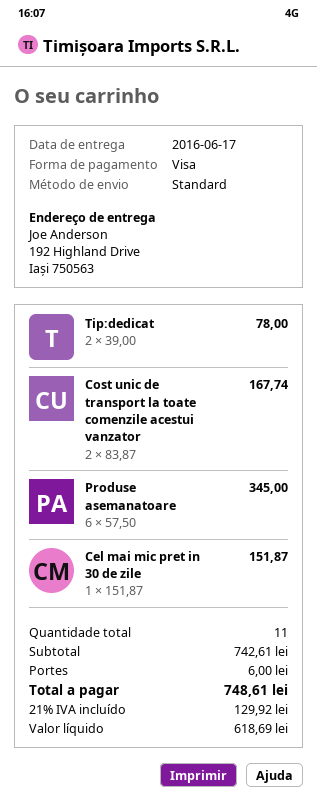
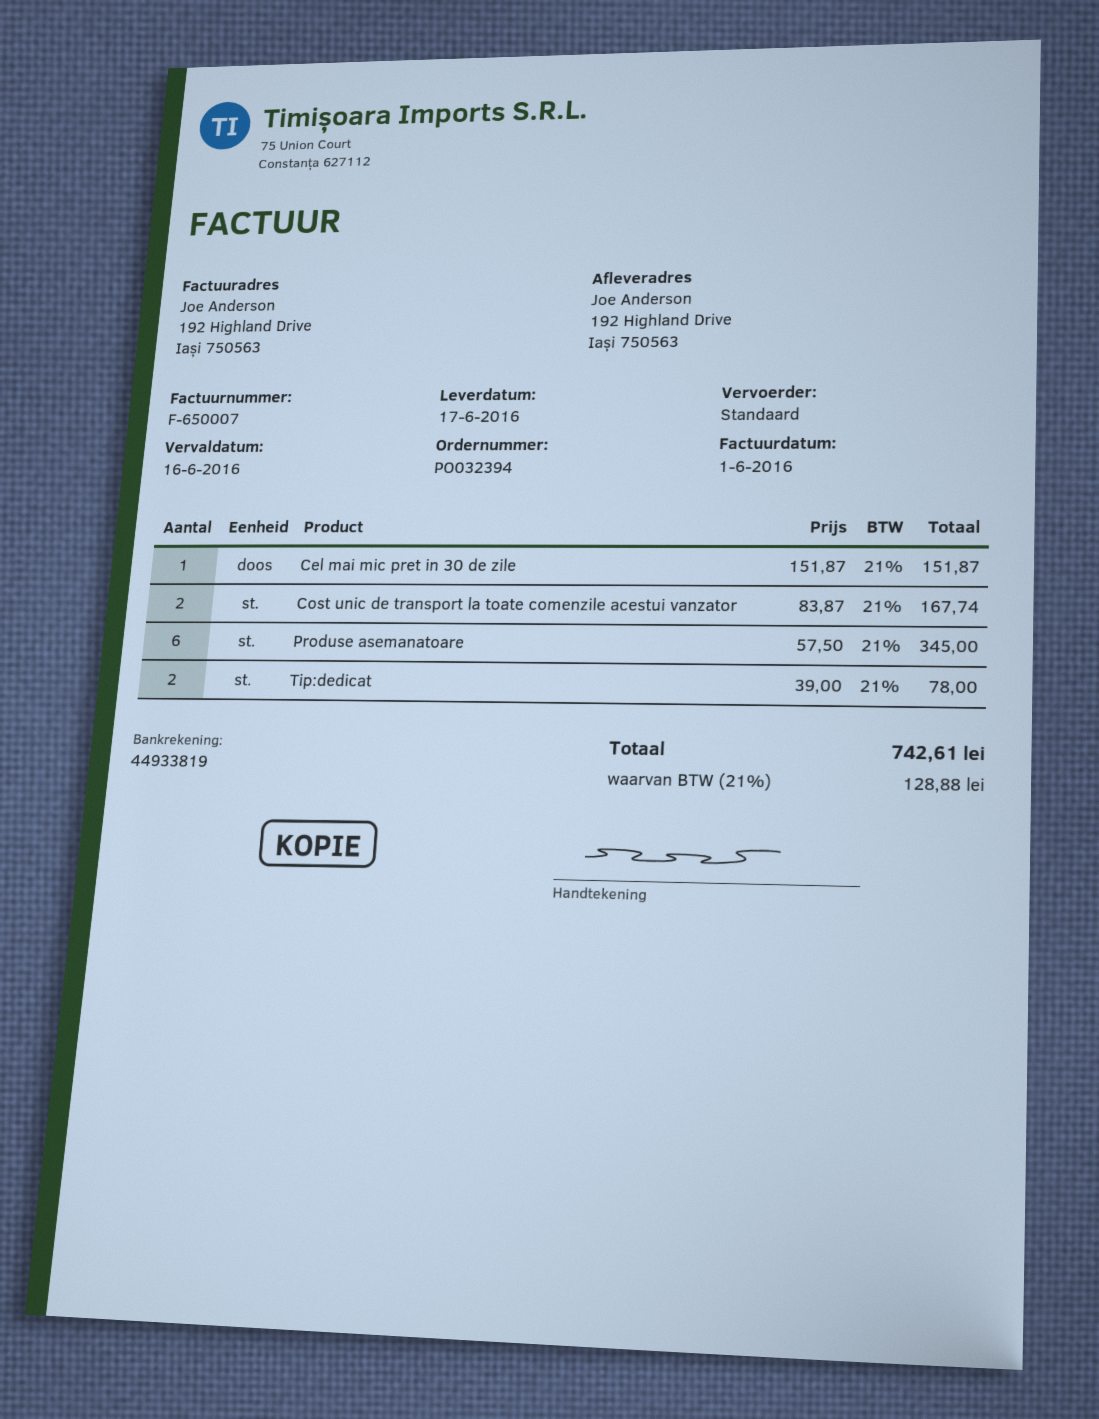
shipping: 6.00 -> none
tax: 21% = 129.92 -> 21% = 128.88
total: 748.61 -> 742.61

